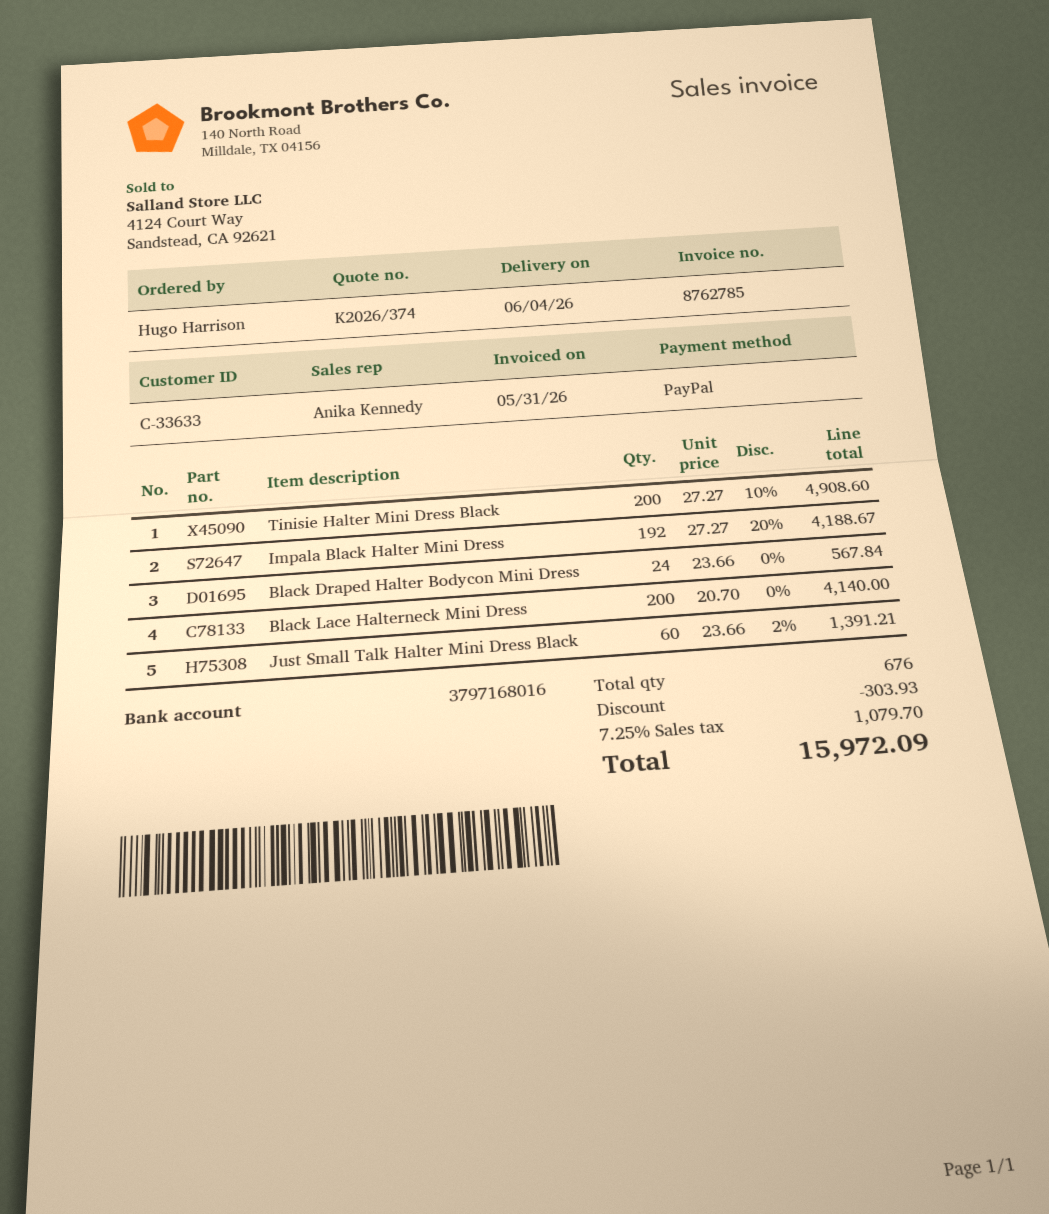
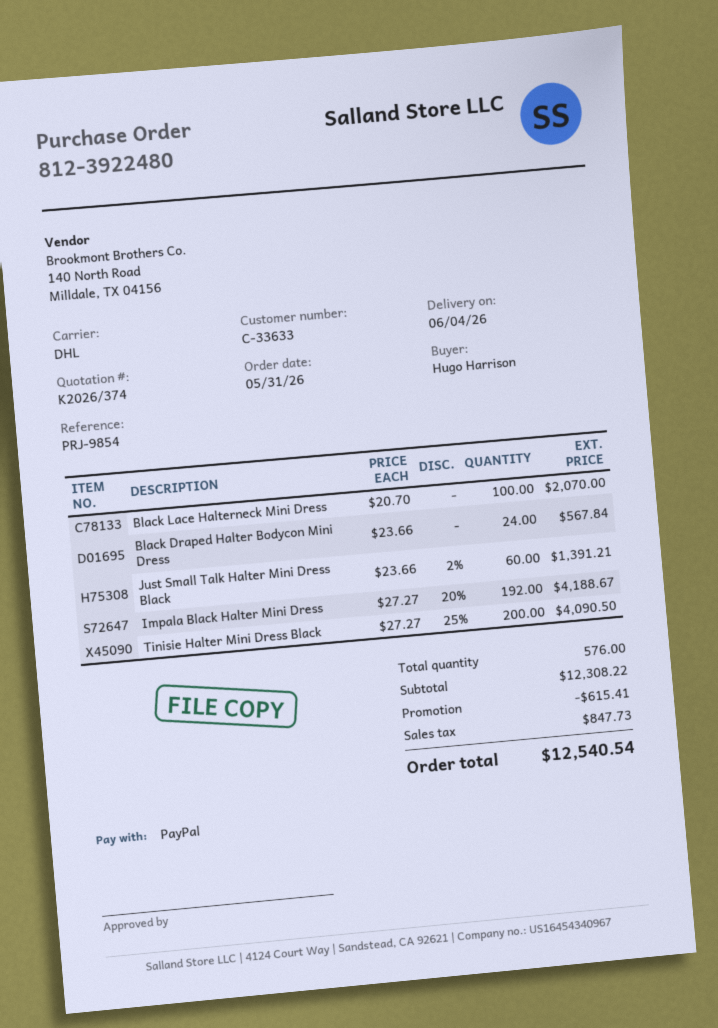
Tinisie Halter Mini Dress Black: 200 x 27.27 - 10% = 4908.60 -> 200 x 27.27 - 25% = 4090.50
Black Lace Halterneck Mini Dress: 200 x 20.70 = 4140.00 -> 100 x 20.70 = 2070.00
total quantity: 676 -> 576
discount: 303.93 -> 615.41
tax: 1079.70 -> 847.73
total: 15972.09 -> 12540.54

